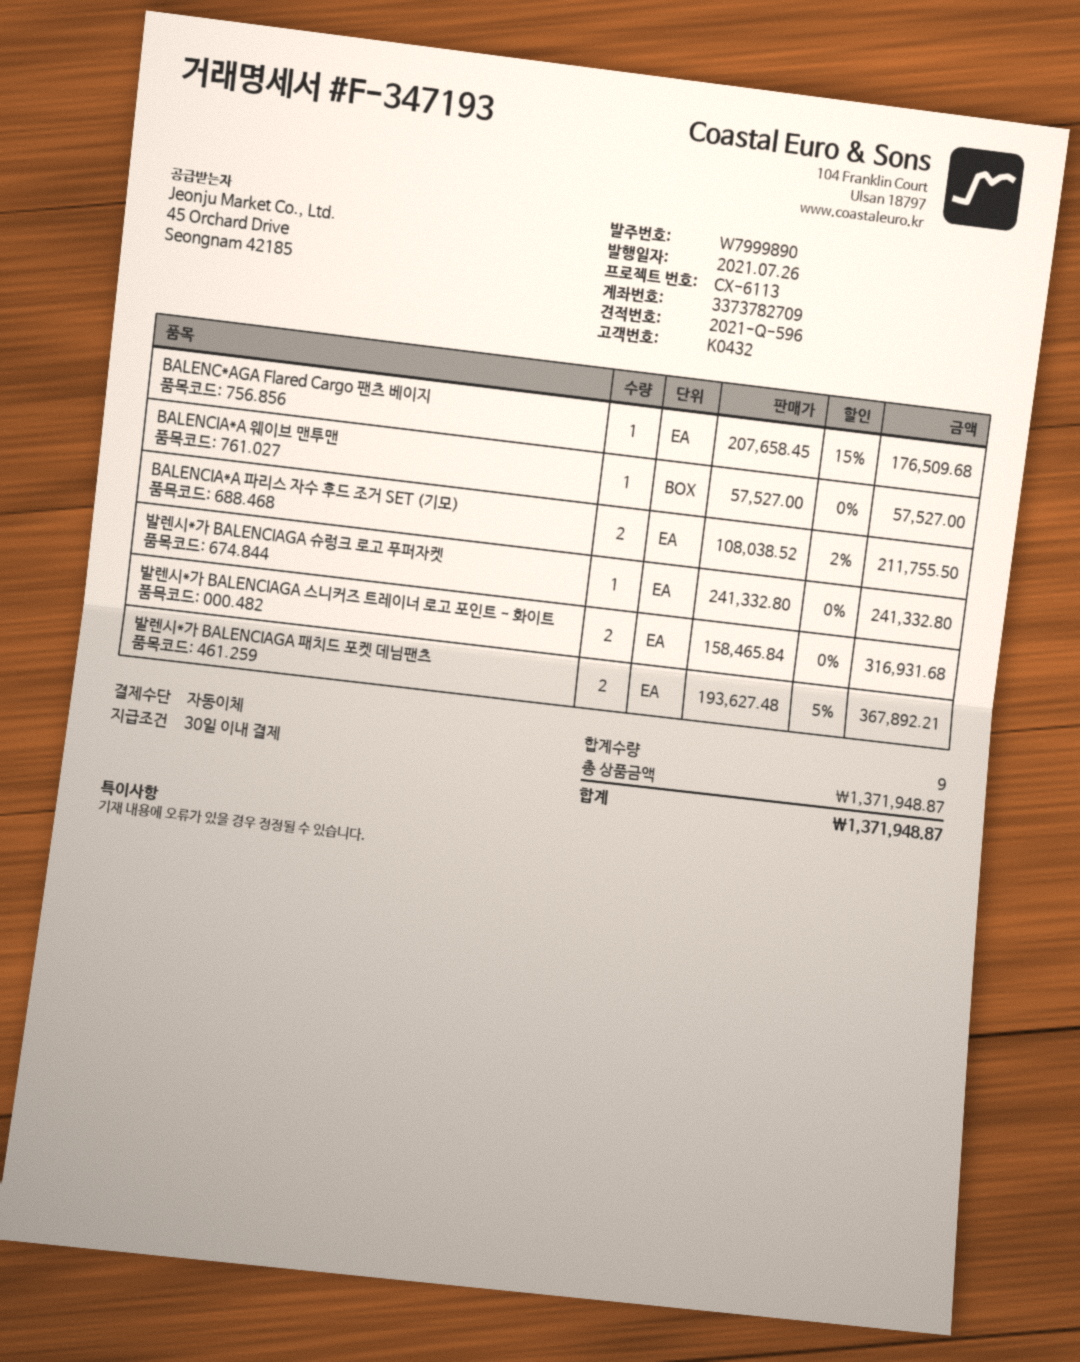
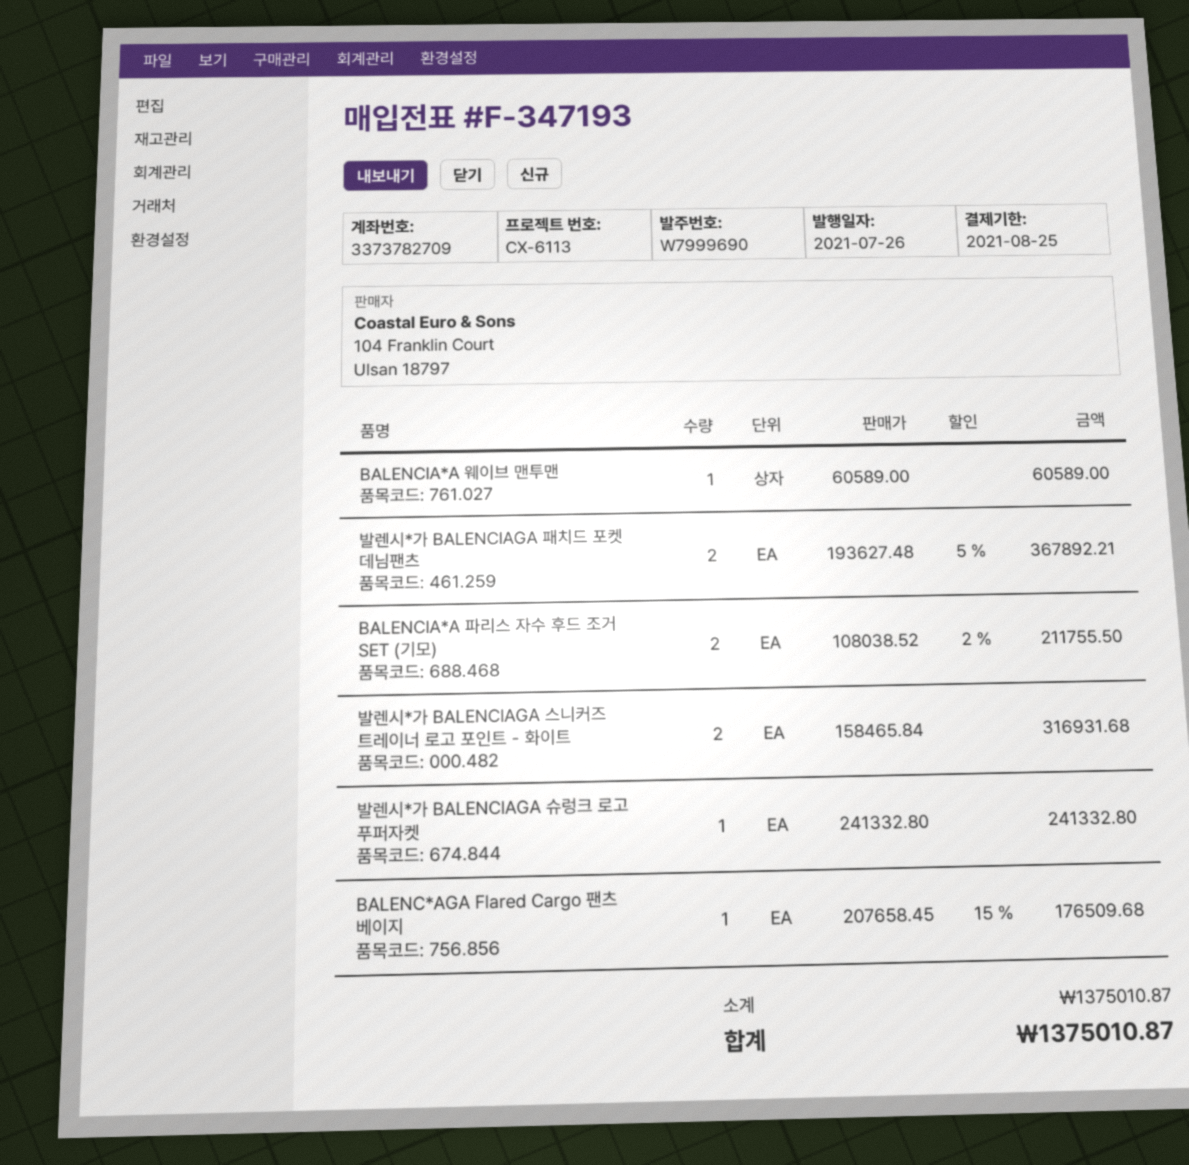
order number: W7999890 -> W7999690
BALENCIA*A 웨이브 맨투맨: 1 x 57527.00 = 57527.00 -> 1 x 60589.00 = 60589.00
subtotal: 1371948.87 -> 1375010.87
total: 1371948.87 -> 1375010.87

